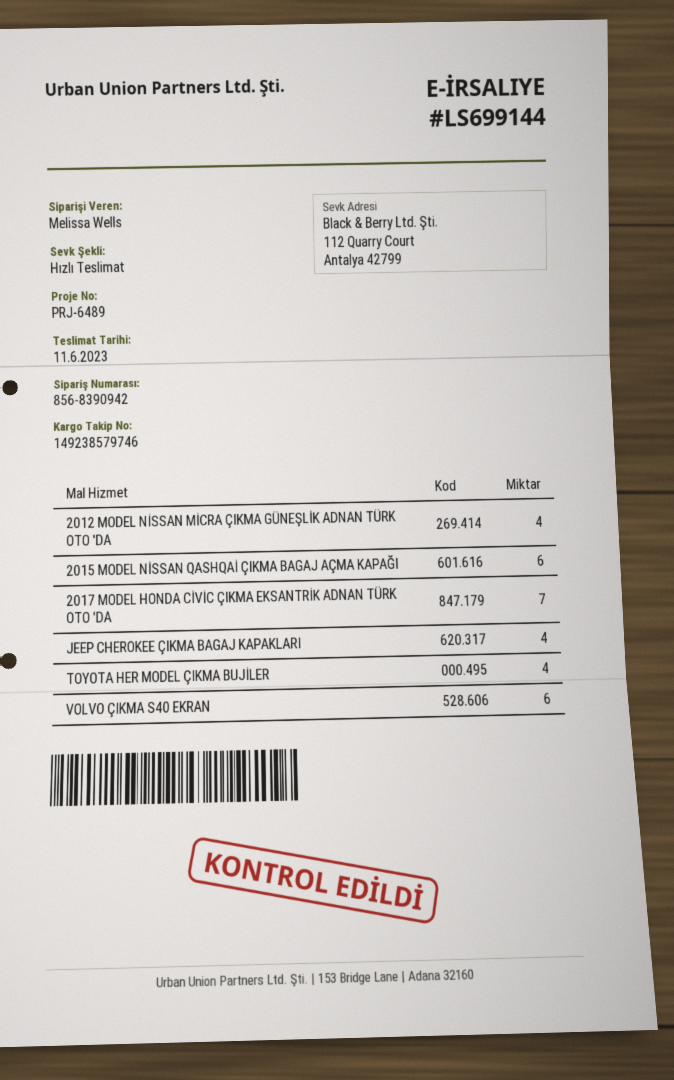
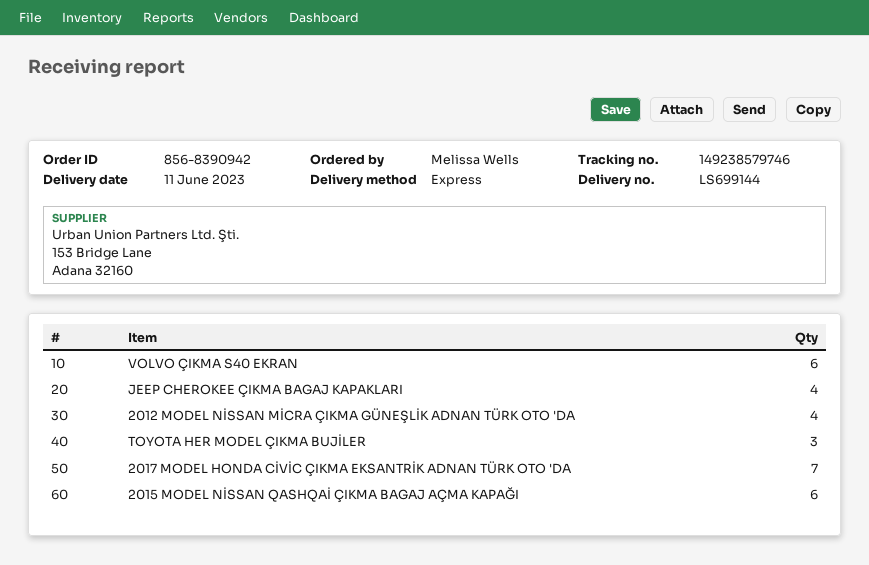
TOYOTA HER MODEL ÇIKMA BUJİLER: 4 -> 3

